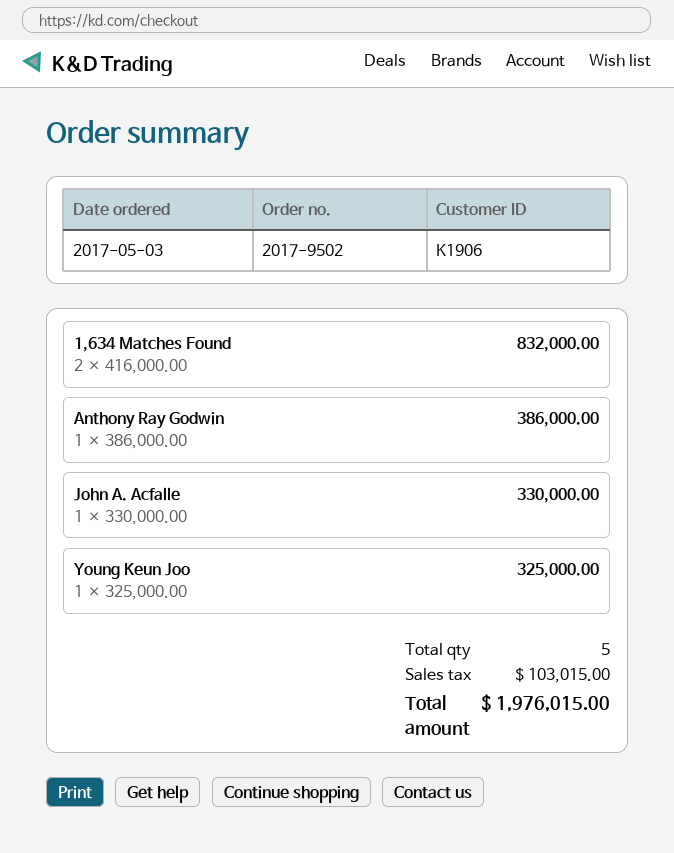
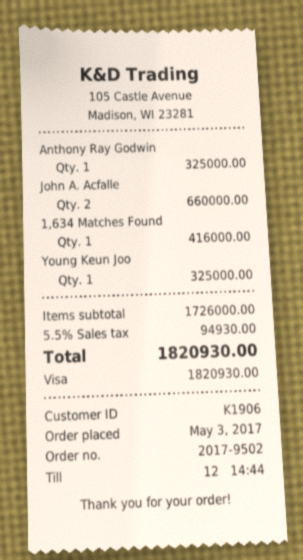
1,634 Matches Found: 2 for 832000.00 -> 1 for 416000.00
Anthony Ray Godwin: 1 for 386000.00 -> 1 for 325000.00
John A. Acfalle: 1 for 330000.00 -> 2 for 660000.00
tax: 103015.00 -> 94930.00
total: 1976015.00 -> 1820930.00

